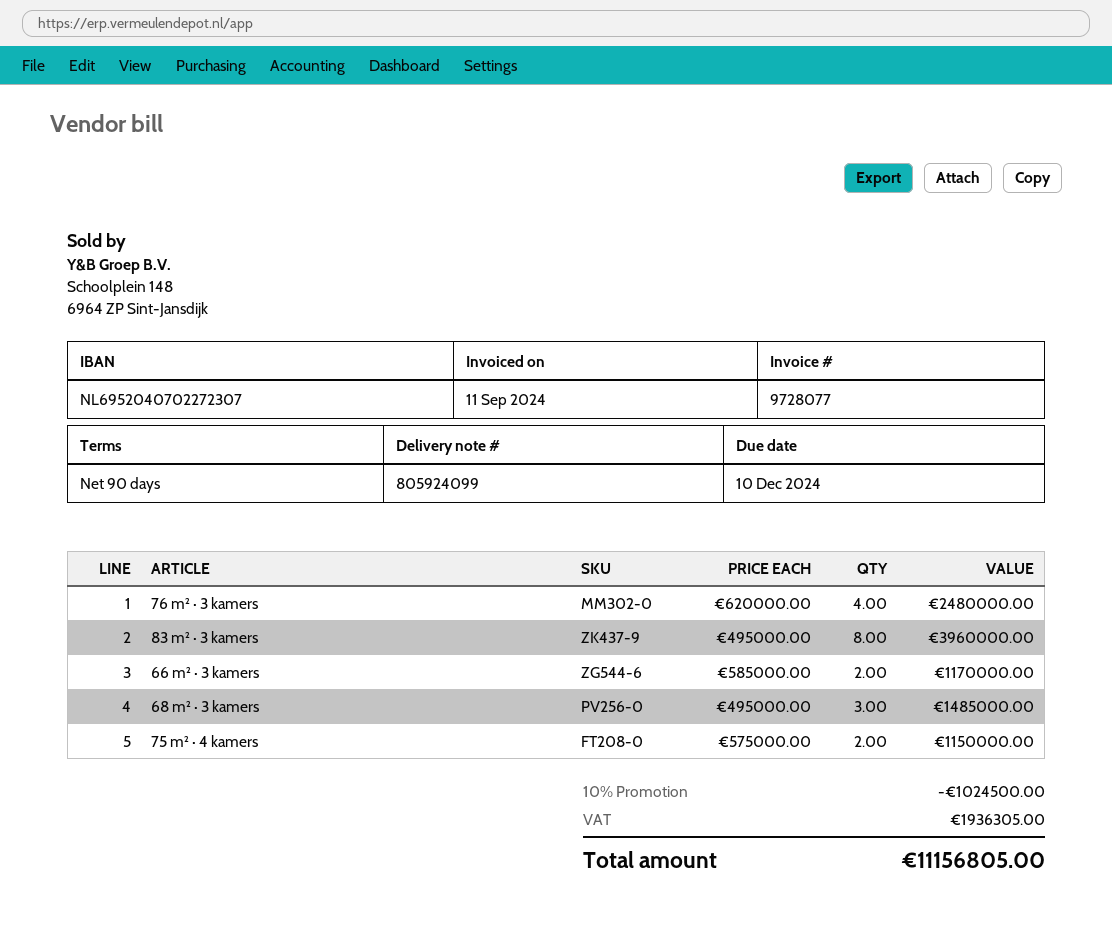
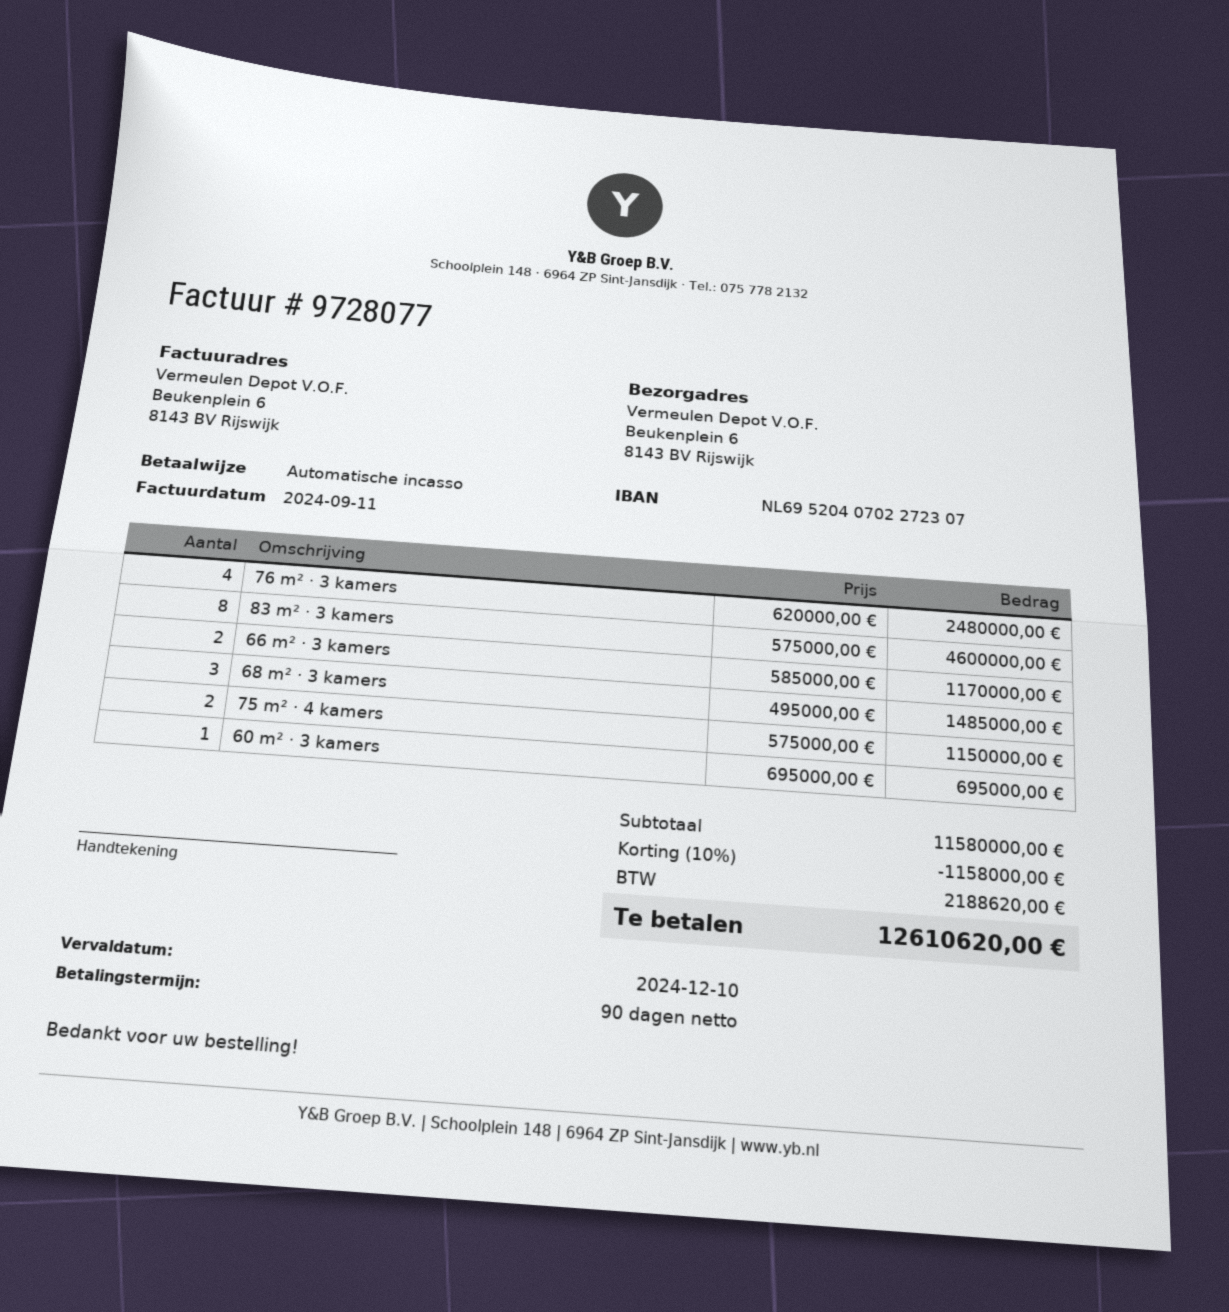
83 m² · 3 kamers: 8 x 495000.00 = 3960000.00 -> 8 x 575000.00 = 4600000.00
60 m² · 3 kamers: none -> 1 x 695000.00 = 695000.00
discount: 10% = 1024500.00 -> 10% = 1158000.00
tax: 1936305.00 -> 2188620.00
total: 11156805.00 -> 12610620.00

